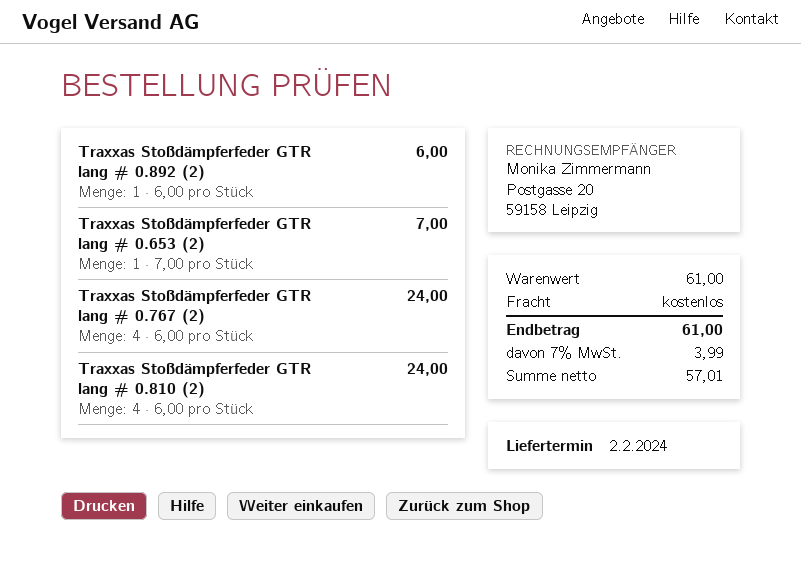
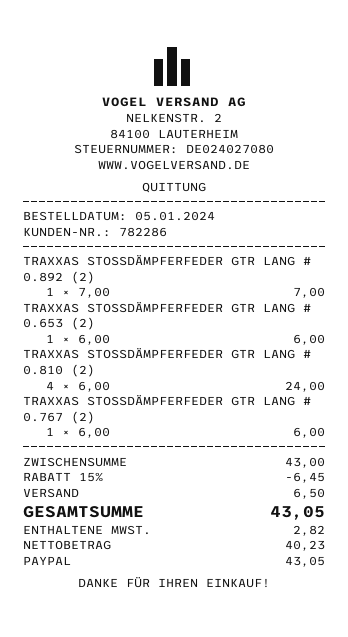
Traxxas Stoßdämpferfeder GTR lang # 0.892 (2): 1 x 6.00 = 6.00 -> 1 x 7.00 = 7.00
Traxxas Stoßdämpferfeder GTR lang # 0.653 (2): 1 x 7.00 = 7.00 -> 1 x 6.00 = 6.00
Traxxas Stoßdämpferfeder GTR lang # 0.767 (2): 4 x 6.00 = 24.00 -> 1 x 6.00 = 6.00
subtotal: 61.00 -> 43.00
discount: none -> 15% = 6.45
shipping: 0.00 -> 6.50
net: 57.01 -> 40.23
tax: 3.99 -> 2.82
total: 61.00 -> 43.05

